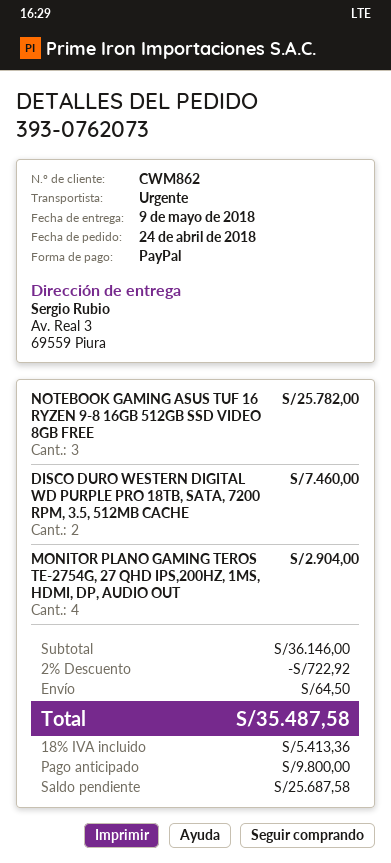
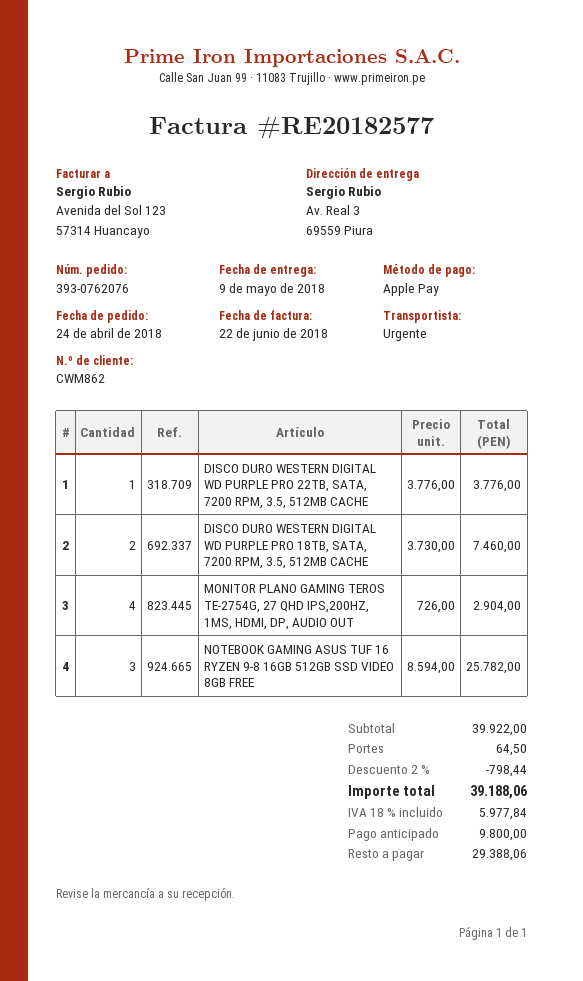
order number: 393-0762073 -> 393-0762076
payment method: PayPal -> Apple Pay
DISCO DURO WESTERN DIGITAL WD PURPLE PRO 22TB, SATA, 7200 RPM, 3.5, 512MB CACHE: none -> 1 for 3776.00
subtotal: 36146.00 -> 39922.00
discount: 2% = 722.92 -> 2% = 798.44
tax: 18% = 5413.36 -> 18% = 5977.84
total: 35487.58 -> 39188.06
balance: 25687.58 -> 29388.06

